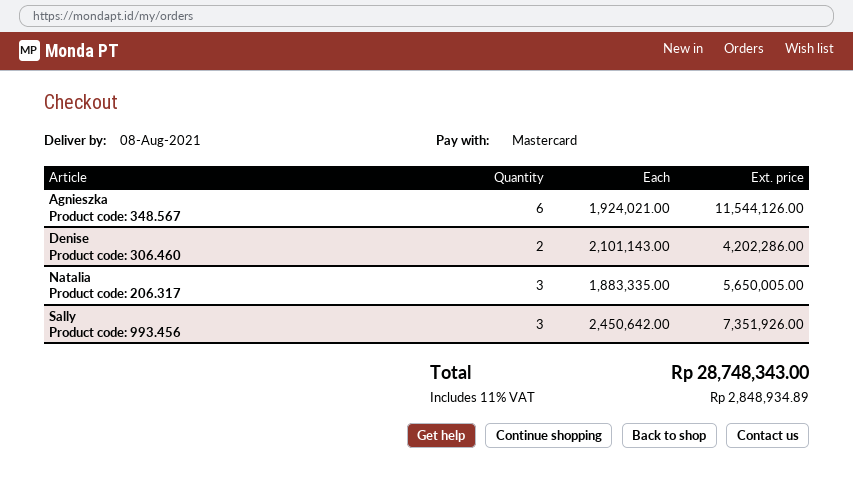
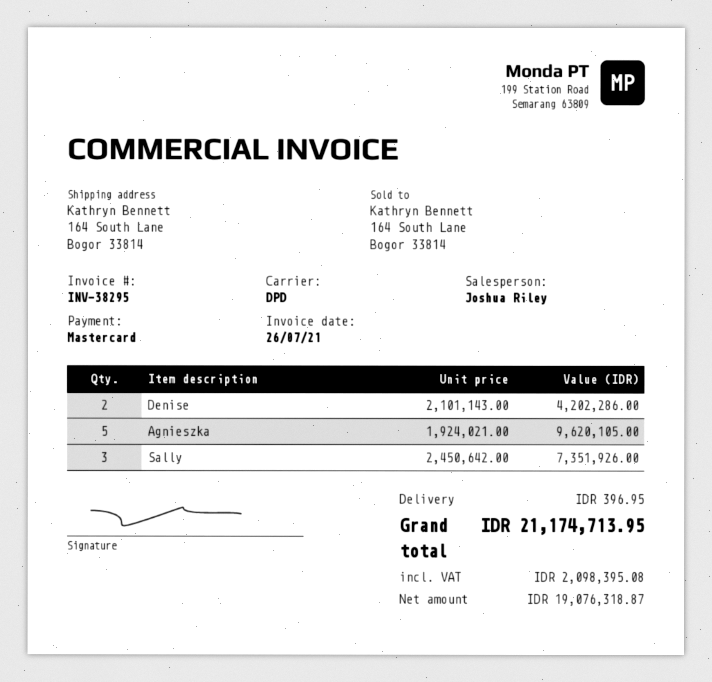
Agnieszka: 6 x 1924021.00 = 11544126.00 -> 5 x 1924021.00 = 9620105.00
Natalia: 3 x 1883335.00 = 5650005.00 -> none
shipping: none -> 396.95
tax: 2848934.89 -> 2098395.08
total: 28748343.00 -> 21174713.95

